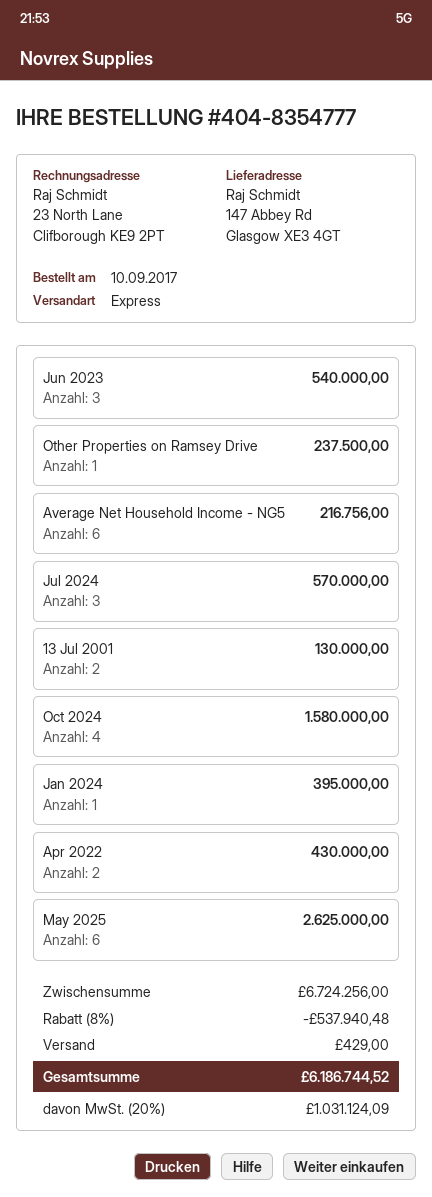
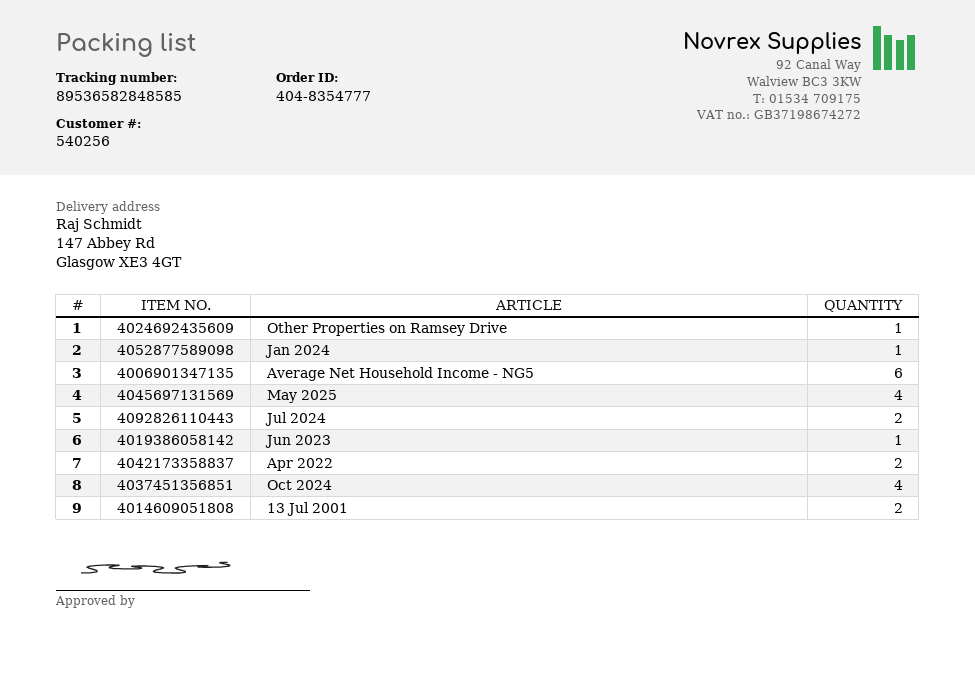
Jun 2023: 3 -> 1
Jul 2024: 3 -> 2
May 2025: 6 -> 4

